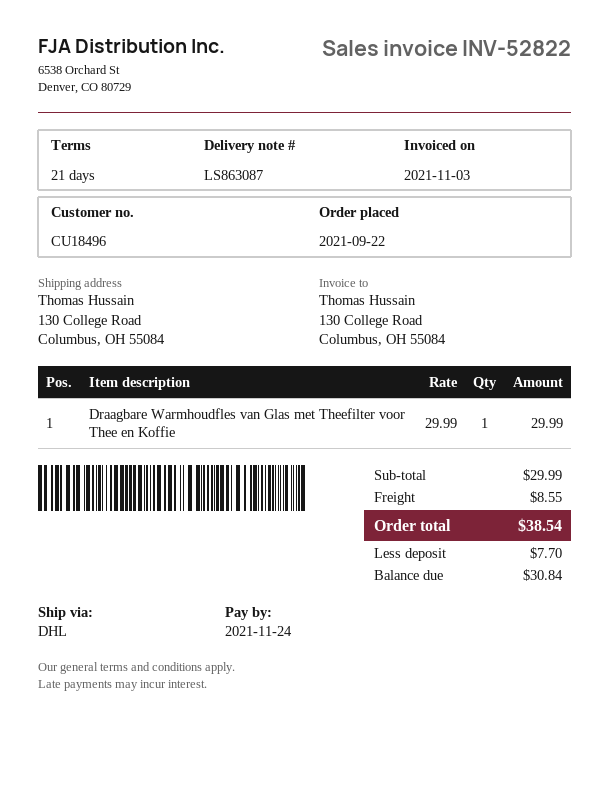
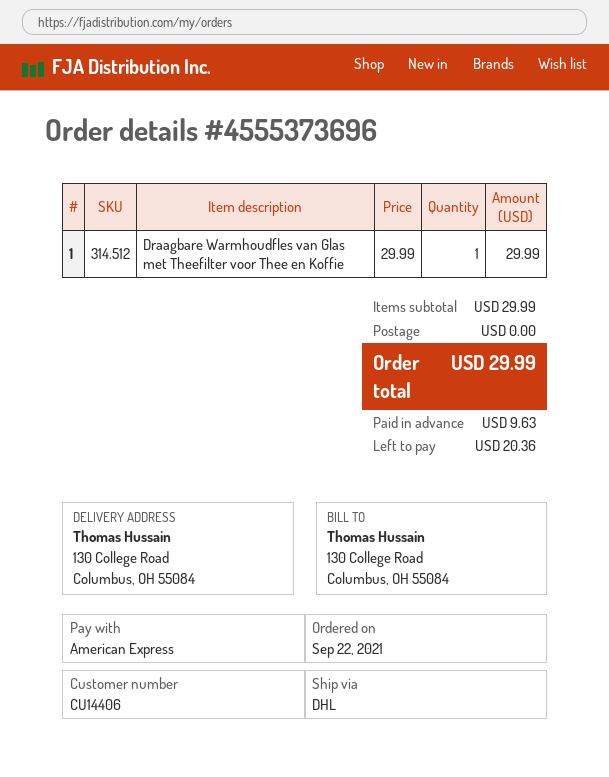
customer number: CU18496 -> CU14406
shipping: 8.55 -> 0.00
total: 38.54 -> 29.99
deposit: 7.70 -> 9.63
balance: 30.84 -> 20.36

